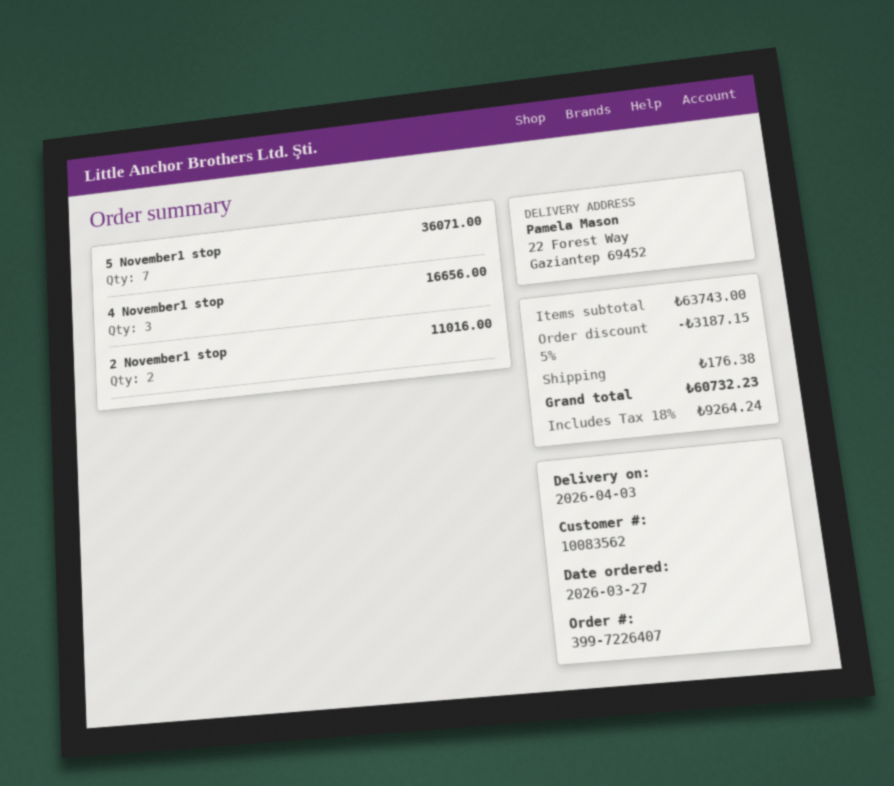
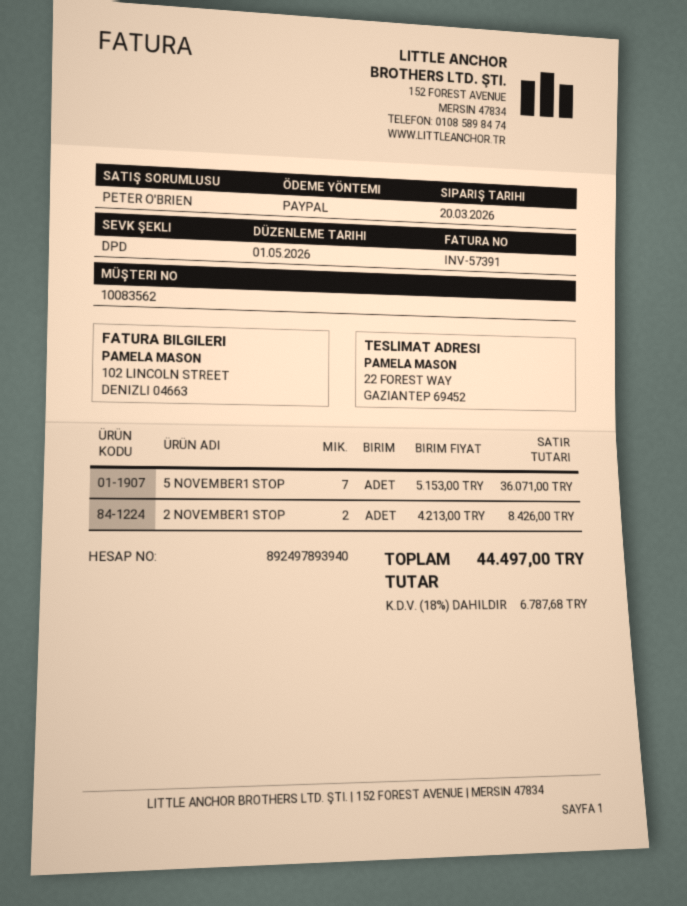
order date: 2026-03-27 -> 2026-03-20
4 November1 stop: 3 for 16656.00 -> none
2 November1 stop: 2 for 11016.00 -> 2 for 8426.00
discount: 5% = 3187.15 -> none
shipping: 176.38 -> none
tax: 18% = 9264.24 -> 18% = 6787.68
total: 60732.23 -> 44497.00

